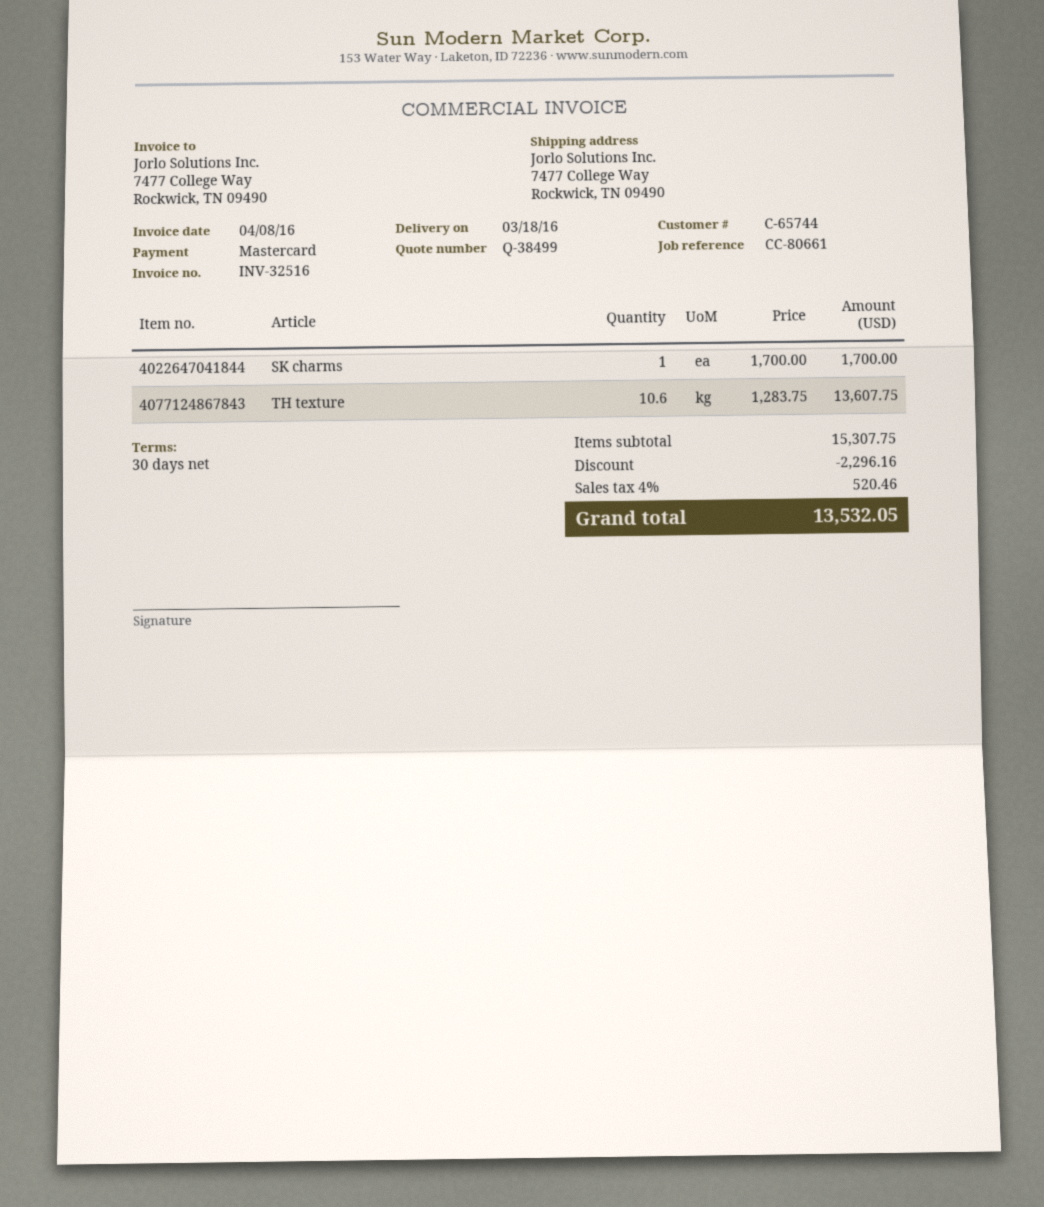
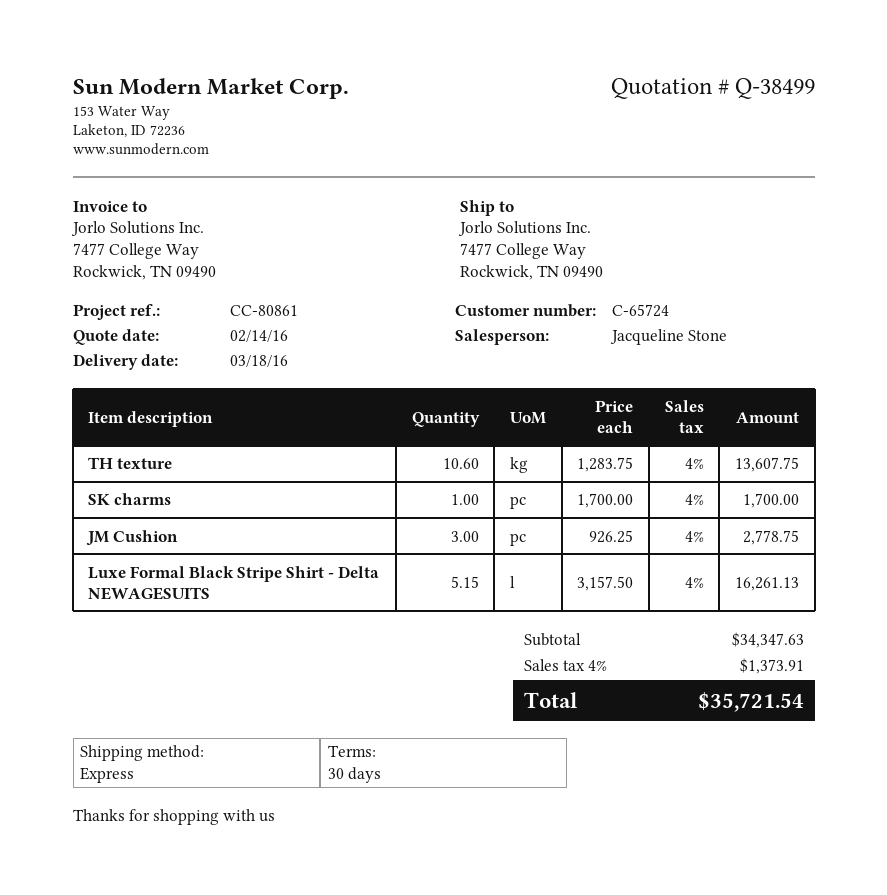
customer number: C-65744 -> C-65724
reference: CC-80661 -> CC-80861
JM Cushion: none -> 3 x 926.25 = 2778.75
Luxe Formal Black Stripe Shirt - Delta NEWAGESUITS: none -> 5.15 x 3157.50 = 16261.13
subtotal: 15307.75 -> 34347.63
discount: 2296.16 -> none
tax: 4% = 520.46 -> 4% = 1373.91
total: 13532.05 -> 35721.54

